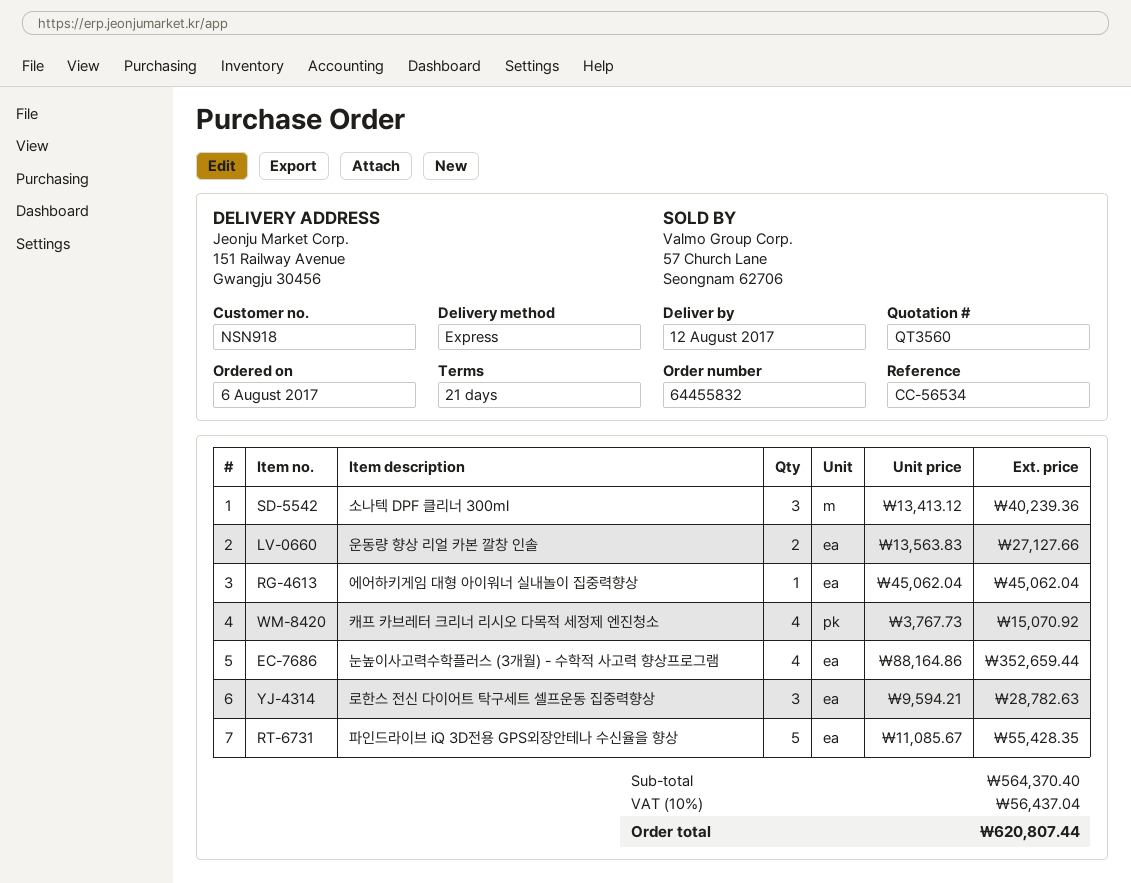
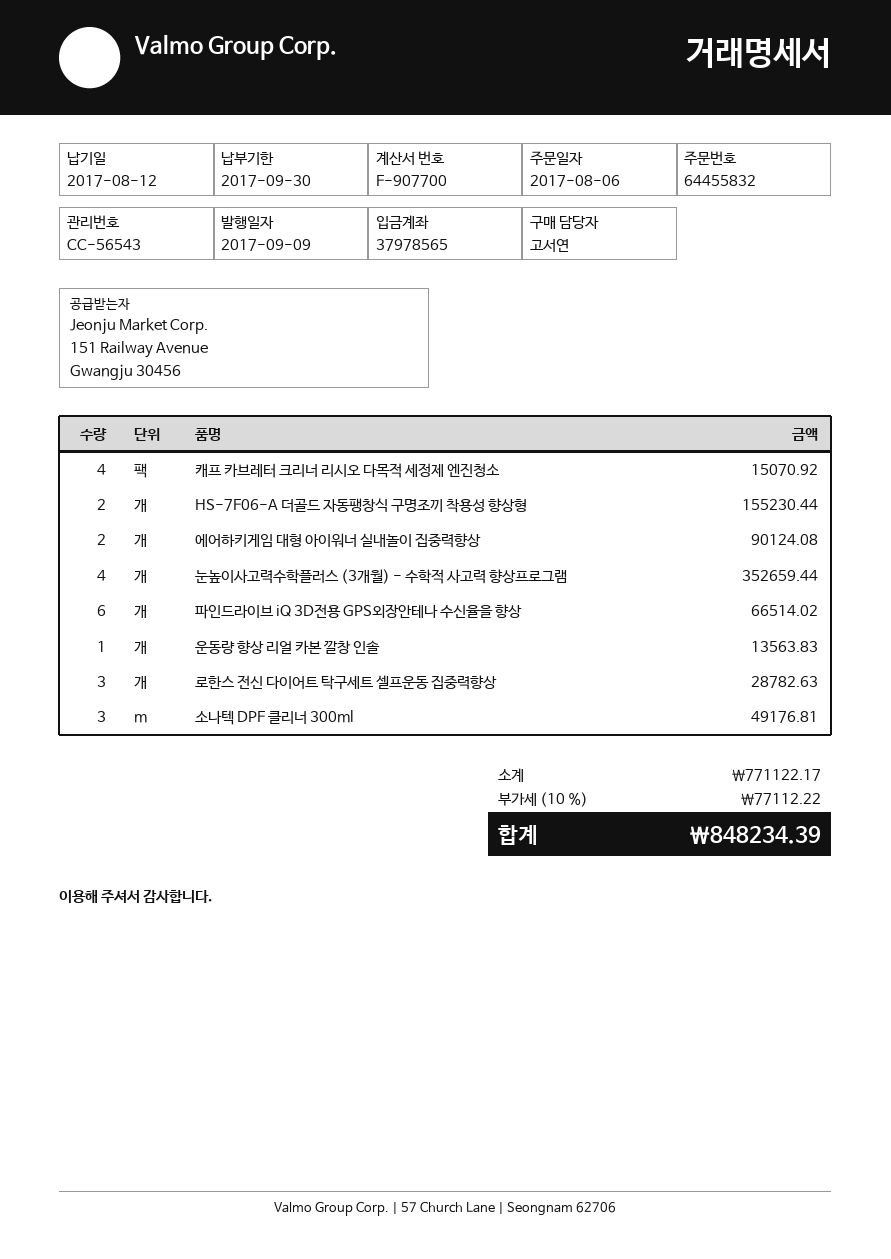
reference: CC-56534 -> CC-56543
소나텍 DPF 클리너 300ml: 3 for 40239.36 -> 3 for 49176.81
운동량 향상 리얼 카본 깔창 인솔: 2 for 27127.66 -> 1 for 13563.83
에어하키게임 대형 아이워너 실내놀이 집중력향상: 1 for 45062.04 -> 2 for 90124.08
파인드라이브 iQ 3D전용 GPS외장안테나 수신율을 향상: 5 for 55428.35 -> 6 for 66514.02
HS-7F06-A 더골드 자동팽창식 구명조끼 착용성 향상형: none -> 2 for 155230.44
subtotal: 564370.40 -> 771122.17
tax: 10% = 56437.04 -> 10% = 77112.22
total: 620807.44 -> 848234.39

